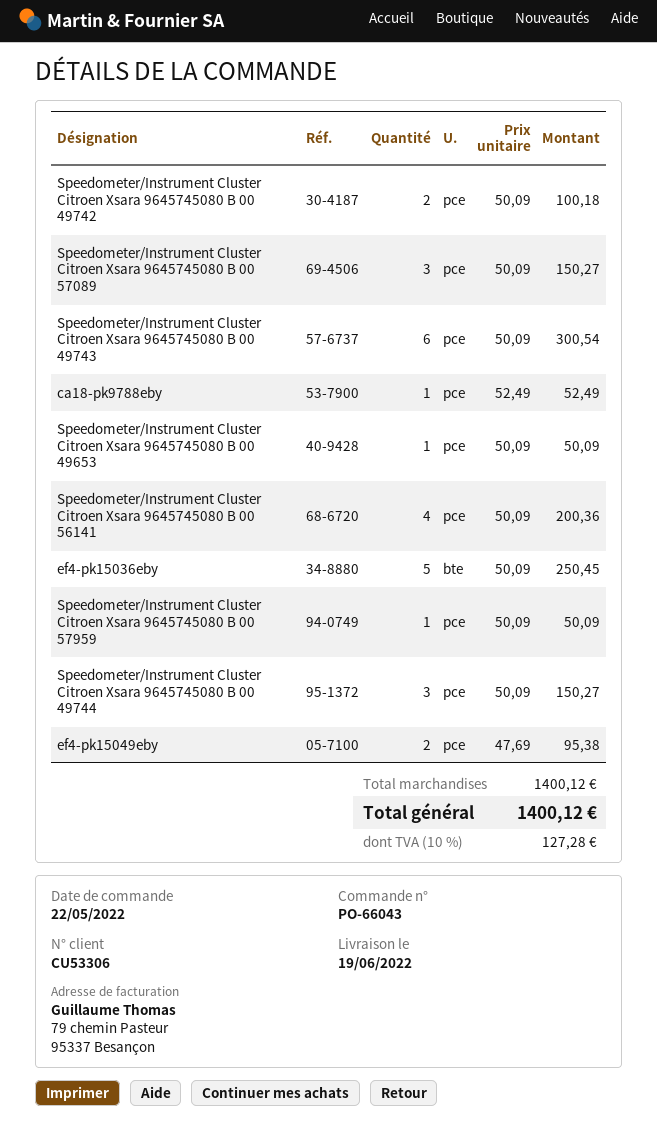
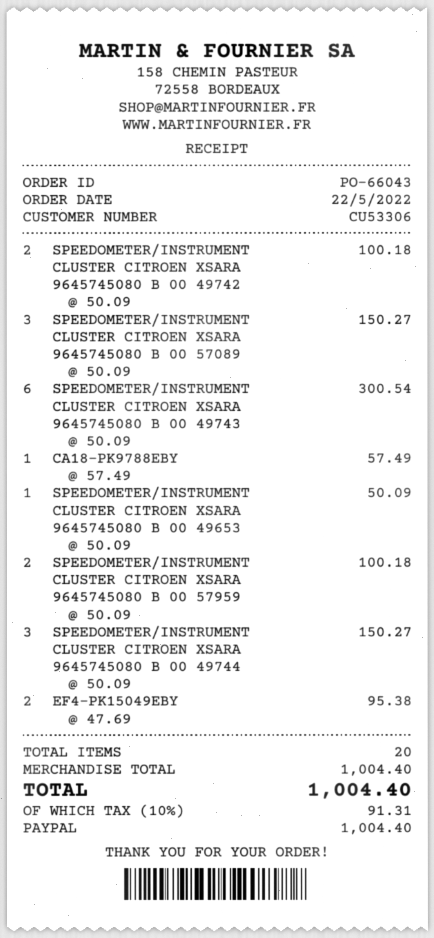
ca18-pk9788eby: 1 x 52.49 = 52.49 -> 1 x 57.49 = 57.49
Speedometer/Instrument Cluster Citroen Xsara 9645745080 B 00 56141: 4 x 50.09 = 200.36 -> none
ef4-pk15036eby: 5 x 50.09 = 250.45 -> none
Speedometer/Instrument Cluster Citroen Xsara 9645745080 B 00 57959: 1 x 50.09 = 50.09 -> 2 x 50.09 = 100.18
subtotal: 1400.12 -> 1004.40
tax: 10% = 127.28 -> 10% = 91.31
total: 1400.12 -> 1004.40

